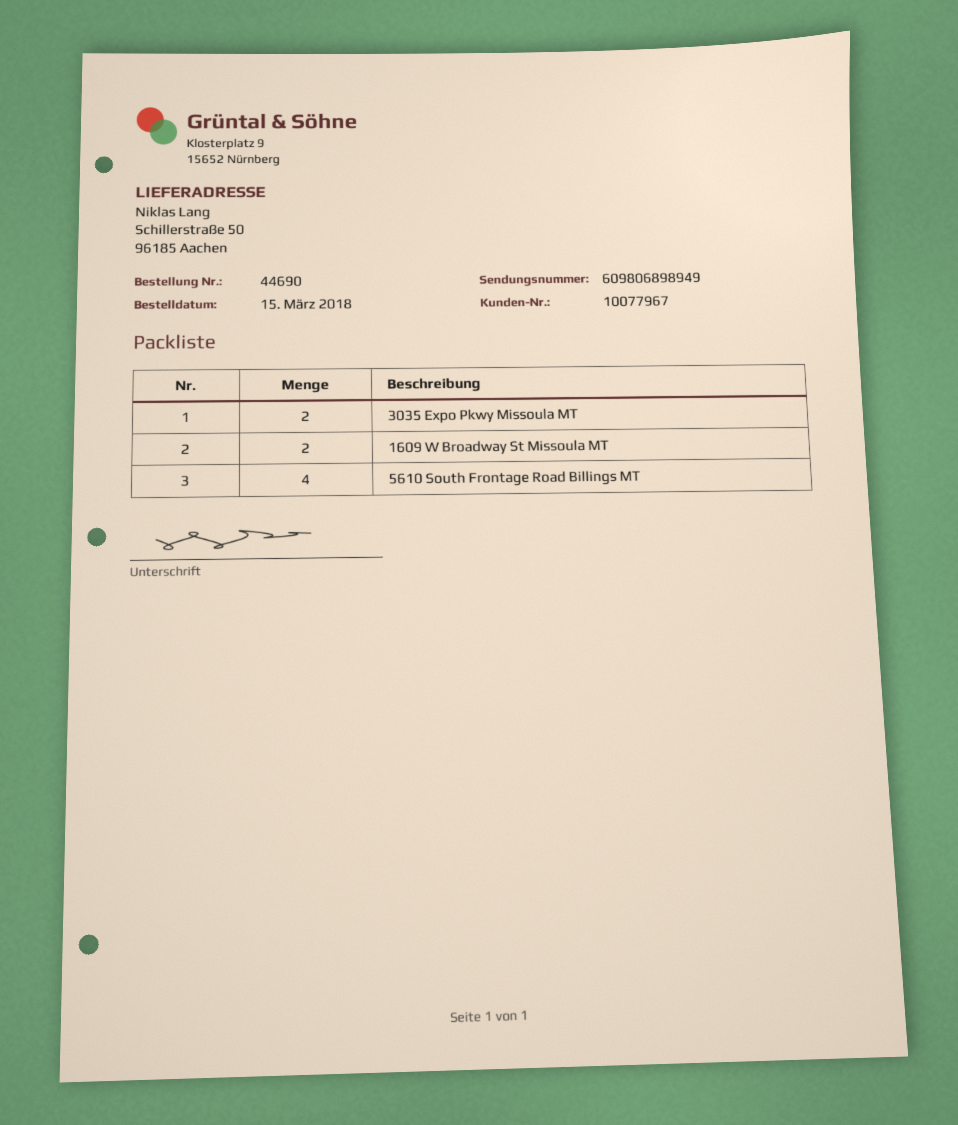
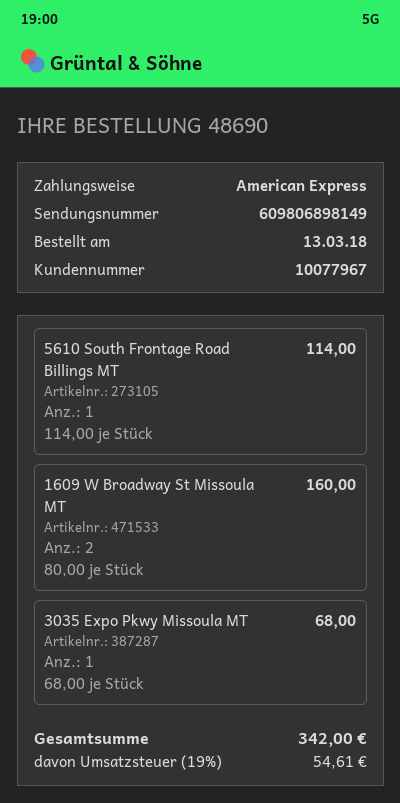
order number: 44690 -> 48690
order date: 2018-03-15 -> 2018-03-13
tracking number: 609806898949 -> 609806898149
3035 Expo Pkwy Missoula MT: 2 -> 1
5610 South Frontage Road Billings MT: 4 -> 1

